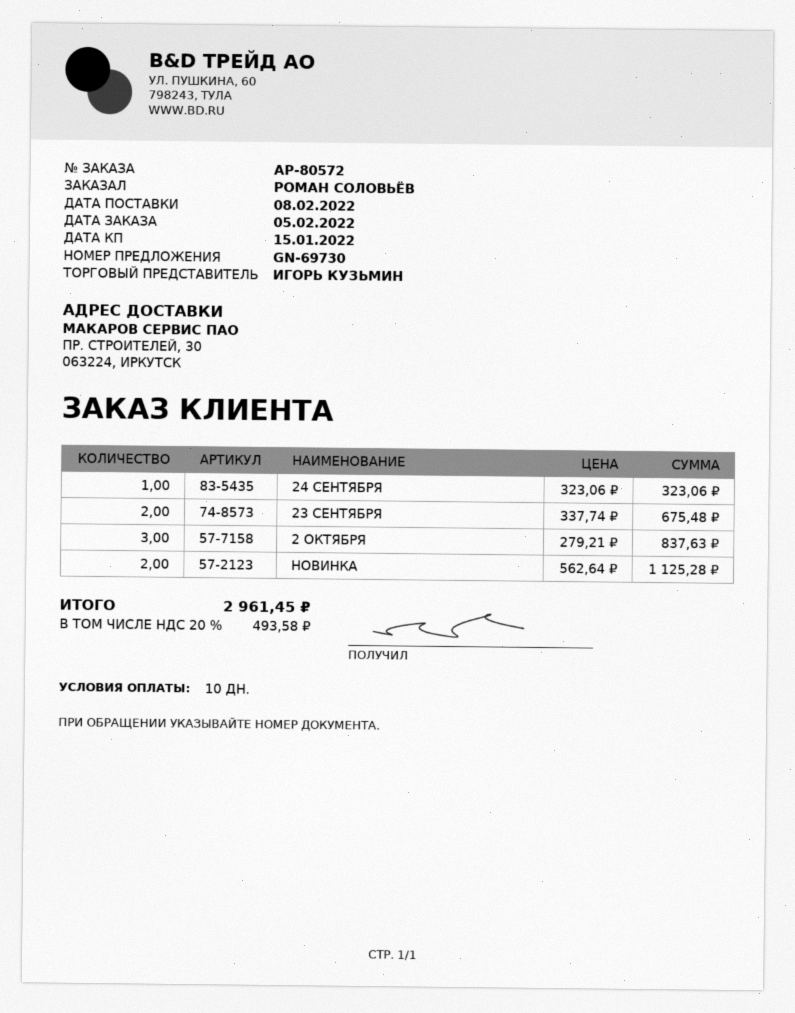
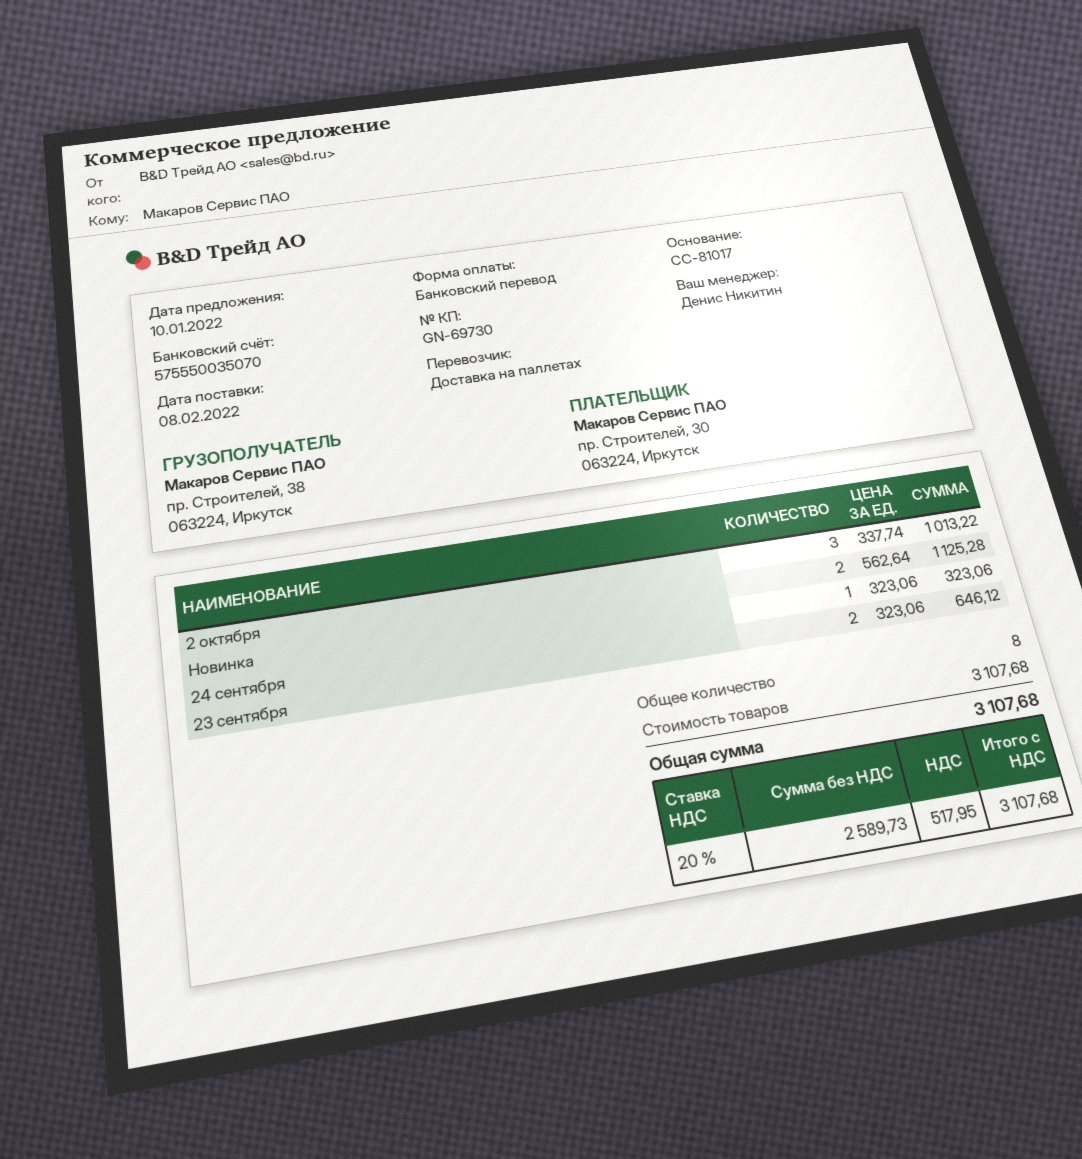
quote date: 2022-01-15 -> 2022-01-10
sales rep: ИГОРЬ КУЗЬМИН -> Денис Никитин
ship to: ПР. СТРОИТЕЛЕЙ, 30, 063224, ИРКУТСК -> пр. Строителей, 38, 063224, Иркутск
23 СЕНТЯБРЯ: 2 x 337.74 = 675.48 -> 2 x 323.06 = 646.12
2 ОКТЯБРЯ: 3 x 279.21 = 837.63 -> 3 x 337.74 = 1013.22
tax: 20% = 493.58 -> 20% = 517.95
total: 2961.45 -> 3107.68

